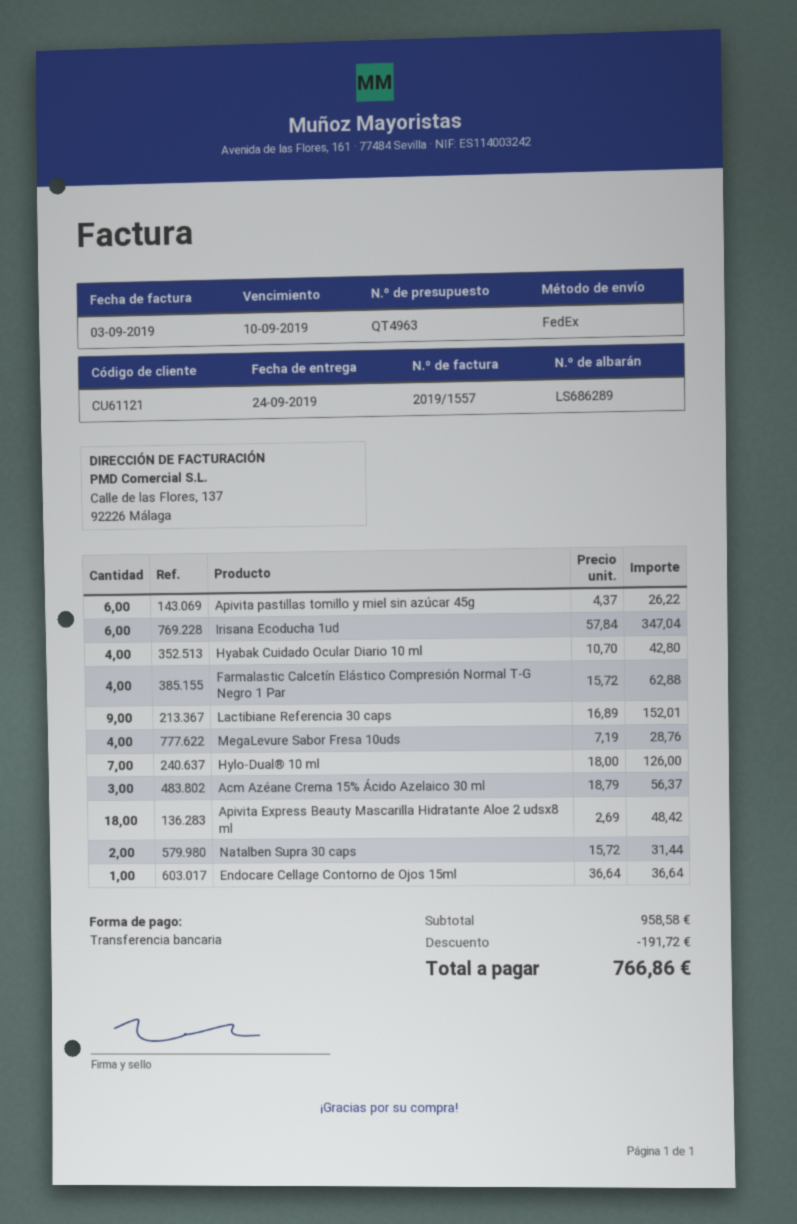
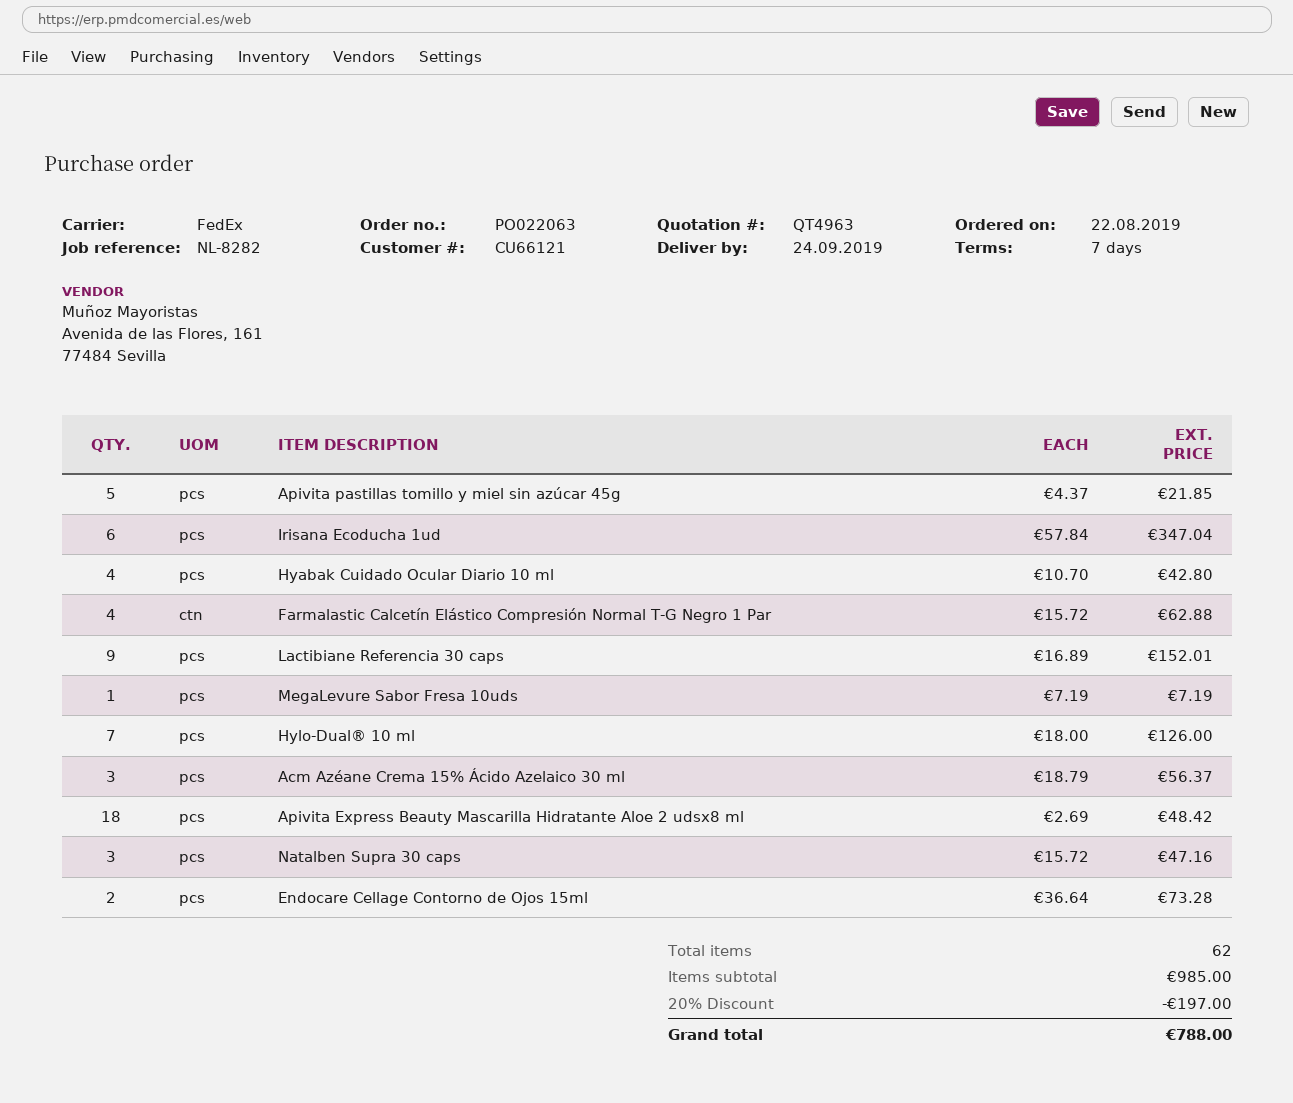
customer number: CU61121 -> CU66121
Apivita pastillas tomillo y miel sin azúcar 45g: 6 x 4.37 = 26.22 -> 5 x 4.37 = 21.85
MegaLevure Sabor Fresa 10uds: 4 x 7.19 = 28.76 -> 1 x 7.19 = 7.19
Natalben Supra 30 caps: 2 x 15.72 = 31.44 -> 3 x 15.72 = 47.16
Endocare Cellage Contorno de Ojos 15ml: 1 x 36.64 = 36.64 -> 2 x 36.64 = 73.28
subtotal: 958.58 -> 985.00
discount: 191.72 -> 197.00
total: 766.86 -> 788.00

